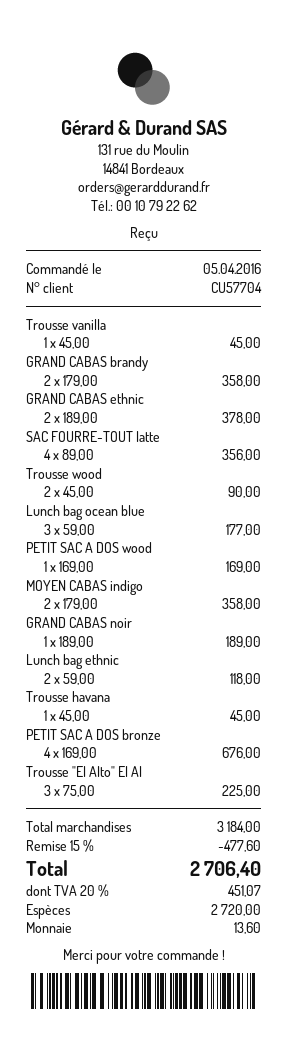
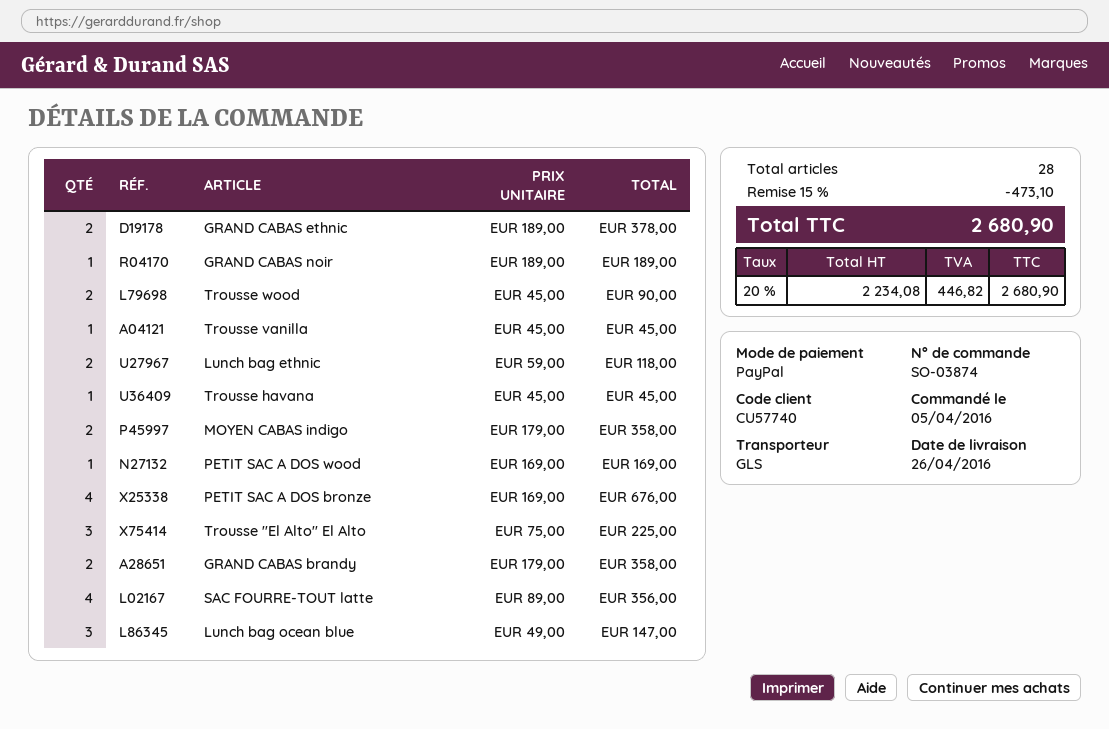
customer number: CU57704 -> CU57740
payment method: cash -> PayPal
Lunch bag ocean blue: 3 x 59.00 = 177.00 -> 3 x 49.00 = 147.00
discount: 15% = 477.60 -> 15% = 473.10
tax: 20% = 451.07 -> 20% = 446.82
total: 2706.40 -> 2680.90

